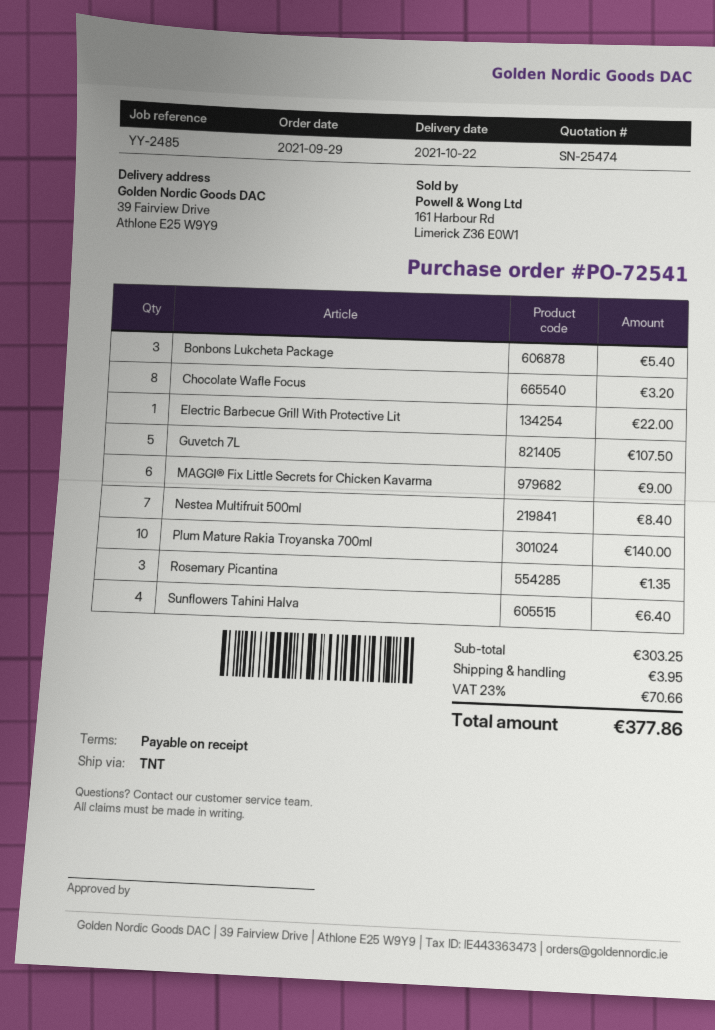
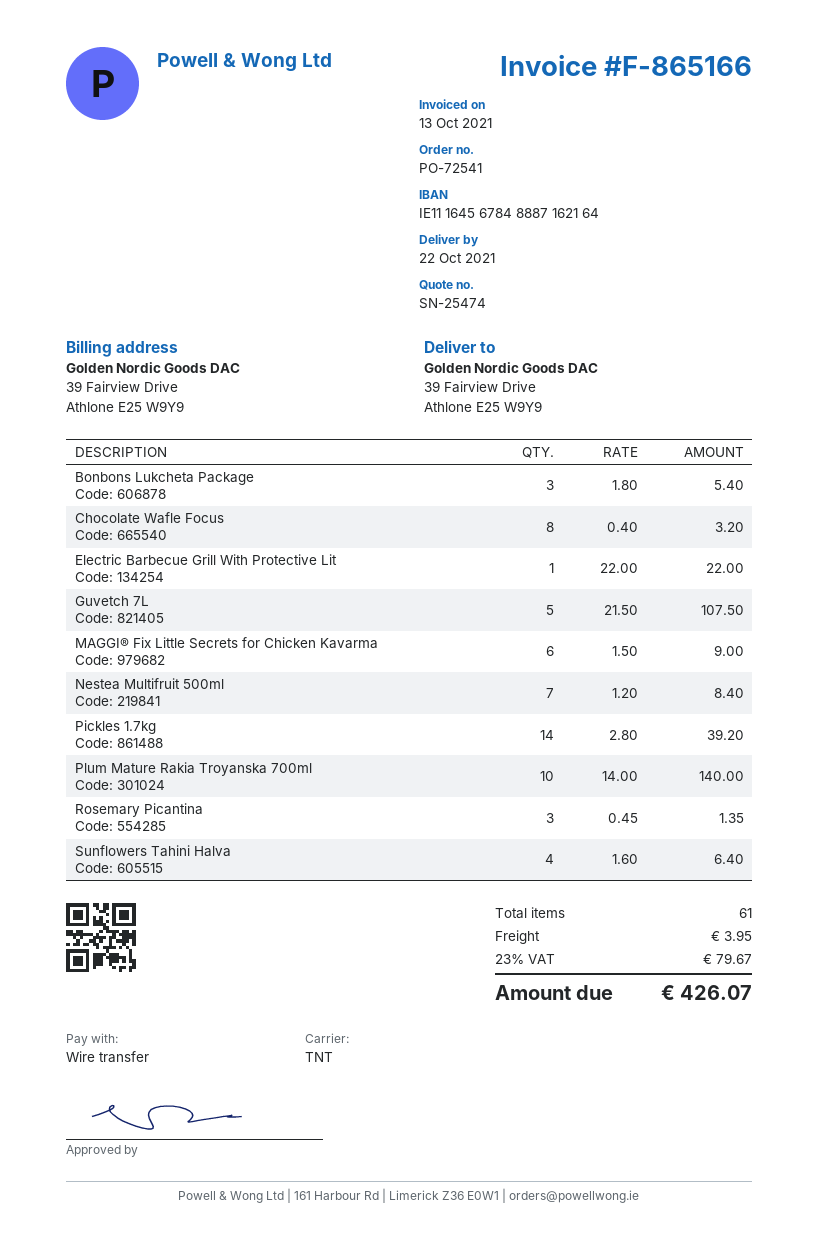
Pickles 1.7kg: none -> 14 for 39.20
tax: 23% = 70.66 -> 23% = 79.67
total: 377.86 -> 426.07

